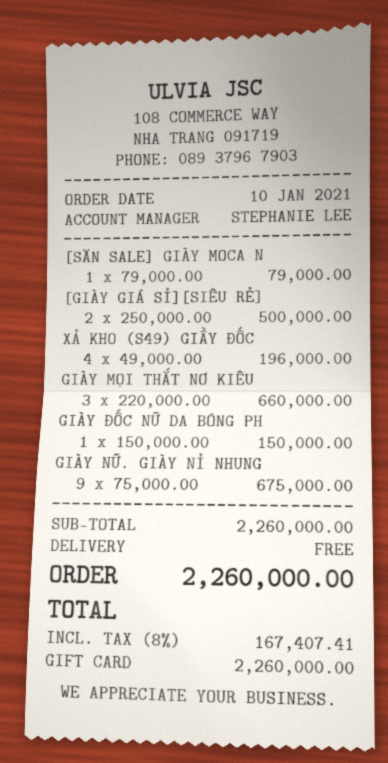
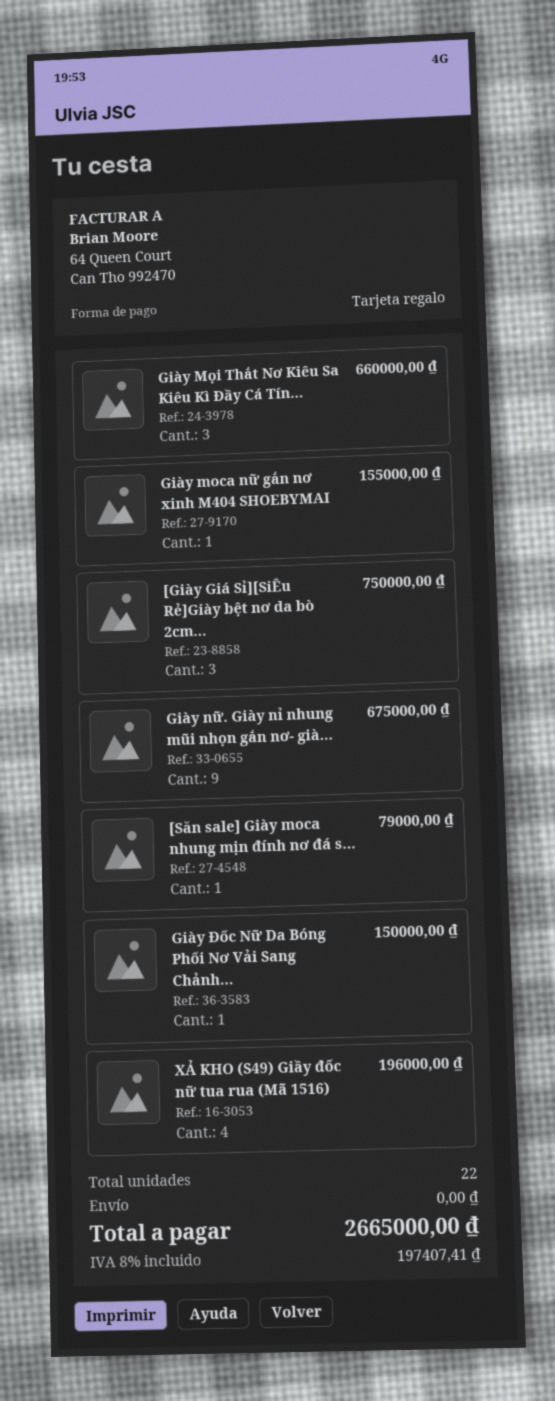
[GIÀY GIÁ SỈ][SIÊU RẺ]: 2 for 500000.00 -> 3 for 750000.00
Giày moca nữ gắn nơ xinh M404 SHOEBYMAI: none -> 1 for 155000.00
tax: 8% = 167407.41 -> 8% = 197407.41
total: 2260000.00 -> 2665000.00

